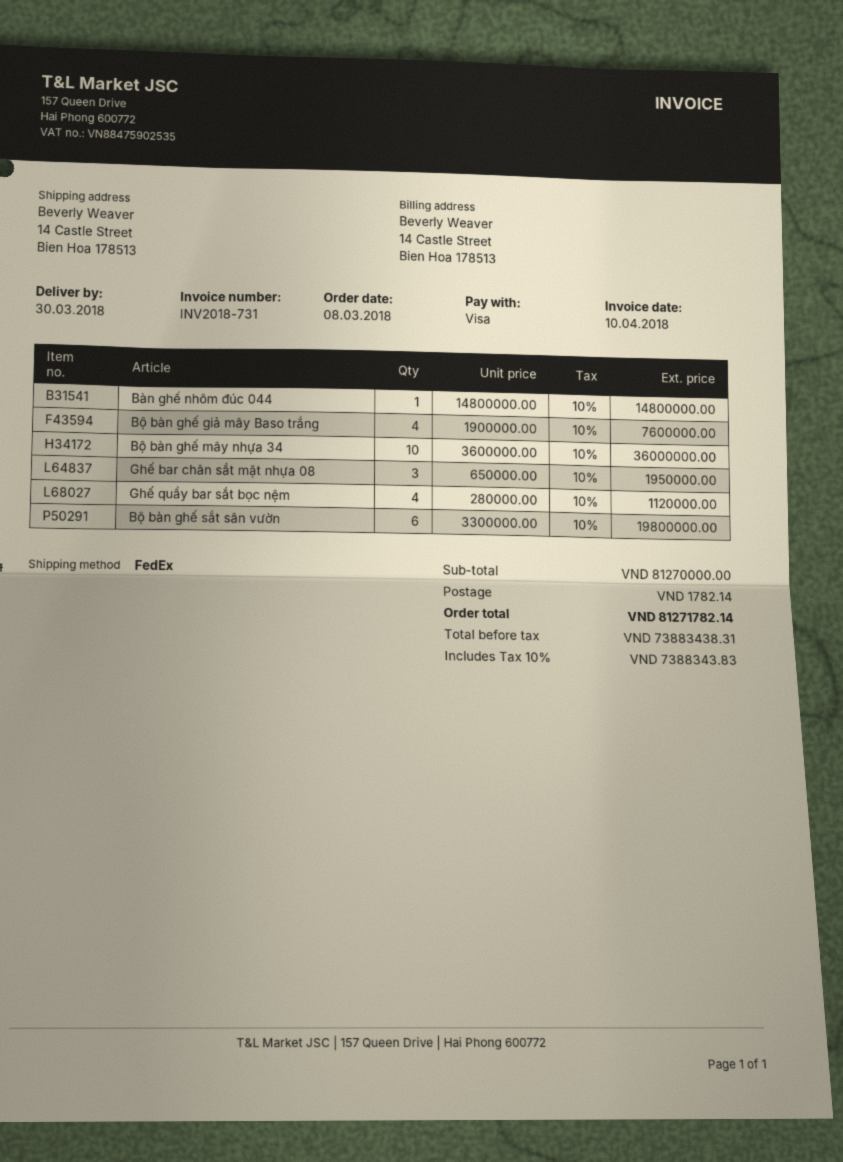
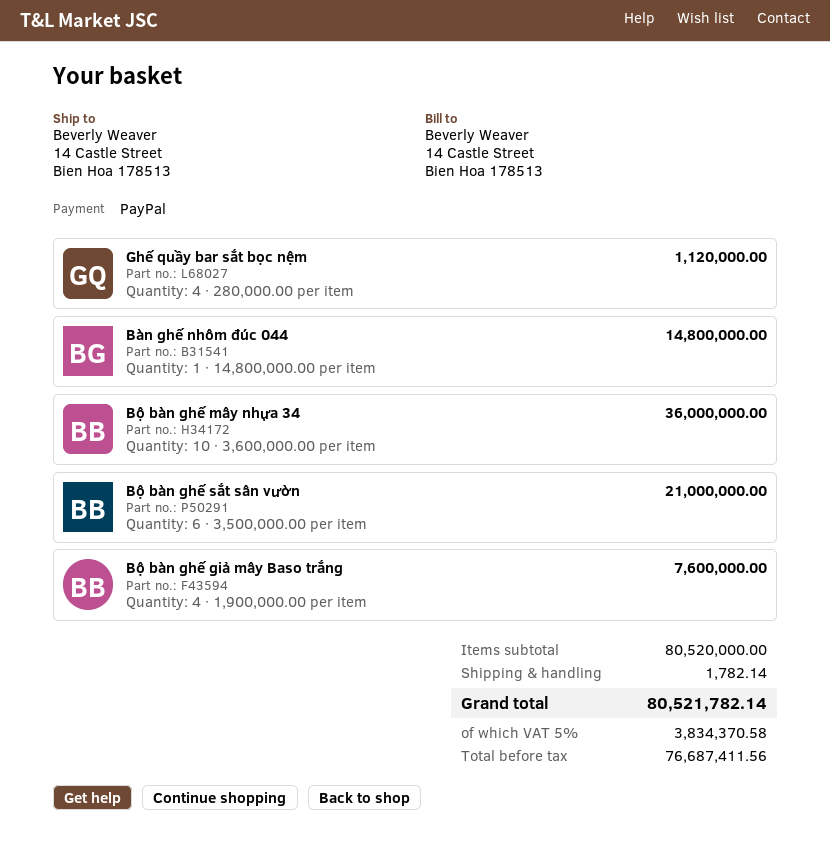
payment method: Visa -> PayPal
Ghế bar chân sắt mặt nhựa 08: 3 x 650000.00 = 1950000.00 -> none
Bộ bàn ghế sắt sân vườn: 6 x 3300000.00 = 19800000.00 -> 6 x 3500000.00 = 21000000.00
subtotal: 81270000.00 -> 80520000.00
net: 73883438.31 -> 76687411.56
tax: 10% = 7388343.83 -> 5% = 3834370.58
total: 81271782.14 -> 80521782.14

